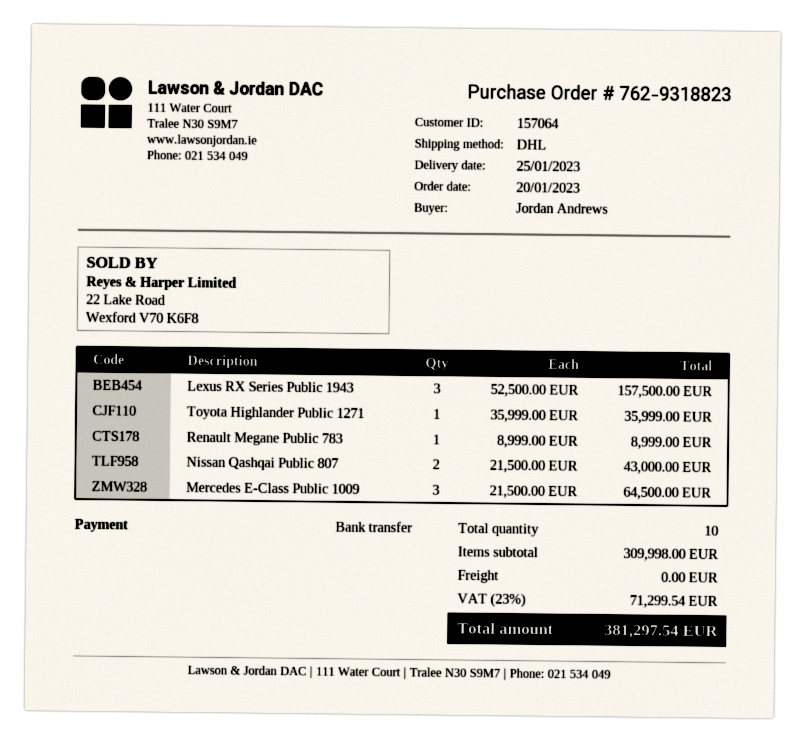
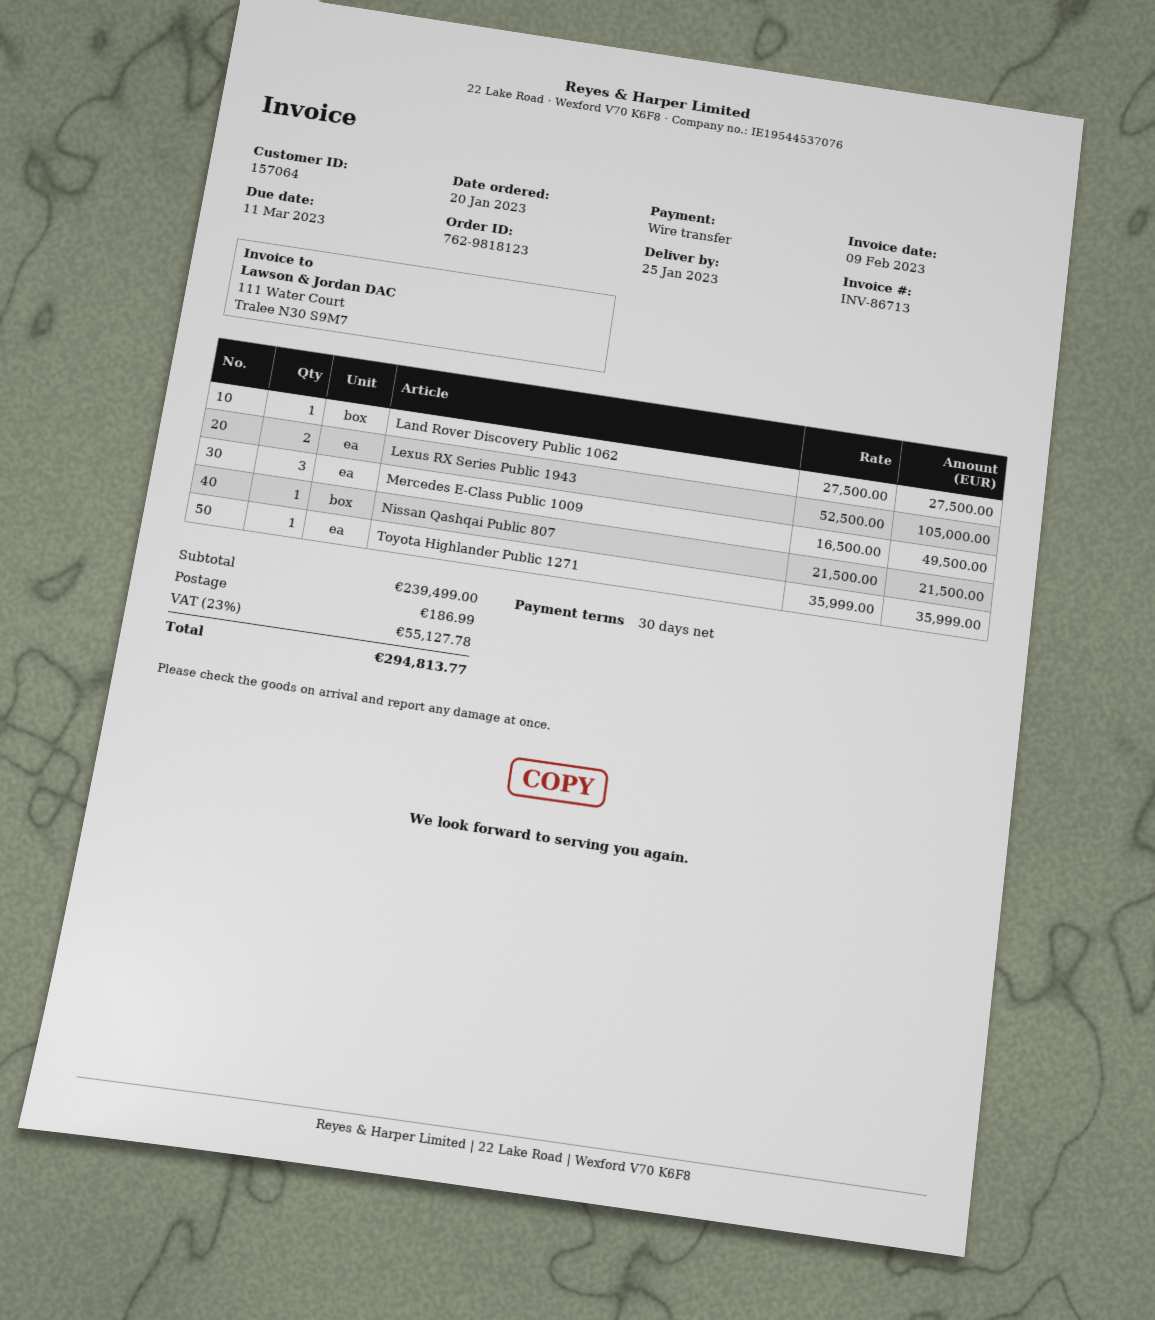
order number: 762-9318823 -> 762-9818123
Lexus RX Series Public 1943: 3 x 52500.00 = 157500.00 -> 2 x 52500.00 = 105000.00
Renault Megane Public 783: 1 x 8999.00 = 8999.00 -> none
Nissan Qashqai Public 807: 2 x 21500.00 = 43000.00 -> 1 x 21500.00 = 21500.00
Mercedes E-Class Public 1009: 3 x 21500.00 = 64500.00 -> 3 x 16500.00 = 49500.00
Land Rover Discovery Public 1062: none -> 1 x 27500.00 = 27500.00
subtotal: 309998.00 -> 239499.00
shipping: 0.00 -> 186.99
tax: 23% = 71299.54 -> 23% = 55127.78
total: 381297.54 -> 294813.77

